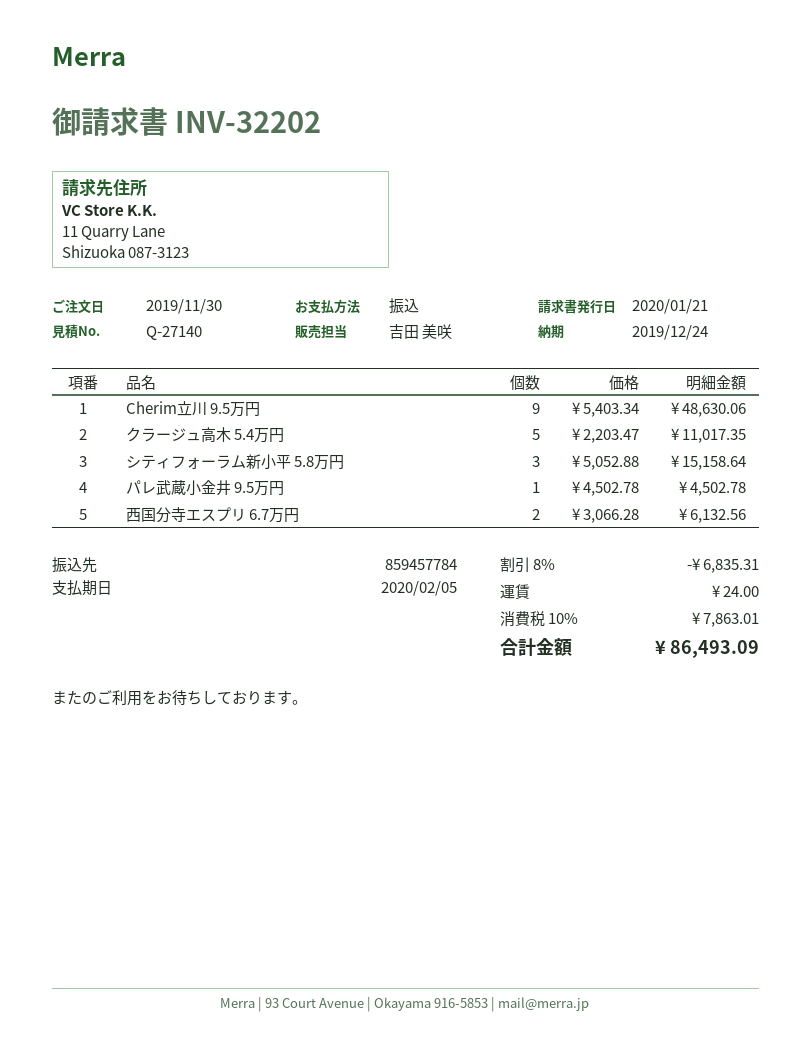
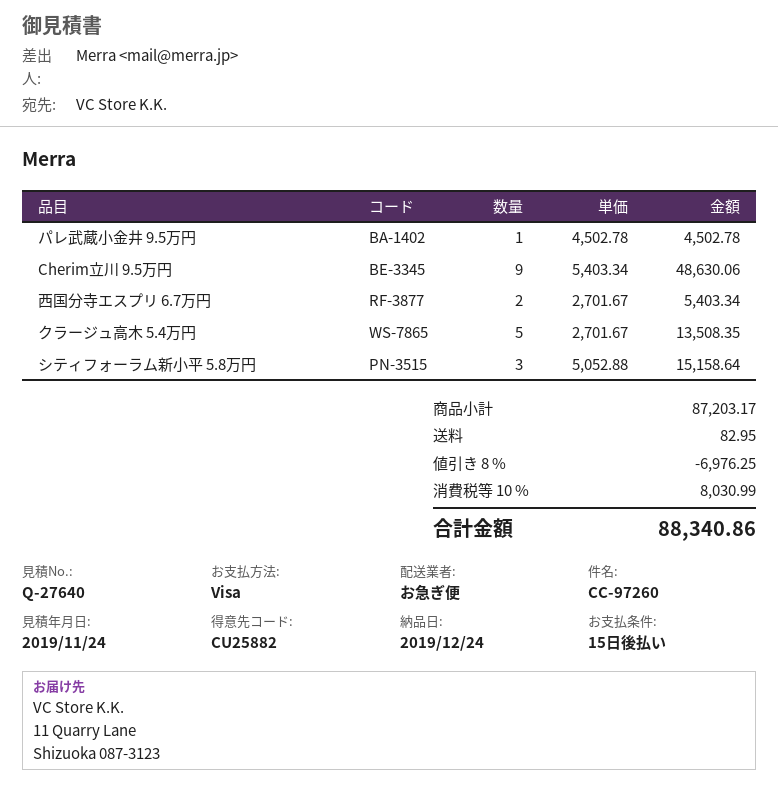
quote number: Q-27140 -> Q-27640
payment method: bank transfer -> Visa
クラージュ高木 5.4万円: 5 x 2203.47 = 11017.35 -> 5 x 2701.67 = 13508.35
西国分寺エスプリ 6.7万円: 2 x 3066.28 = 6132.56 -> 2 x 2701.67 = 5403.34
discount: 8% = 6835.31 -> 8% = 6976.25
shipping: 24.00 -> 82.95
tax: 10% = 7863.01 -> 10% = 8030.99
total: 86493.09 -> 88340.86

